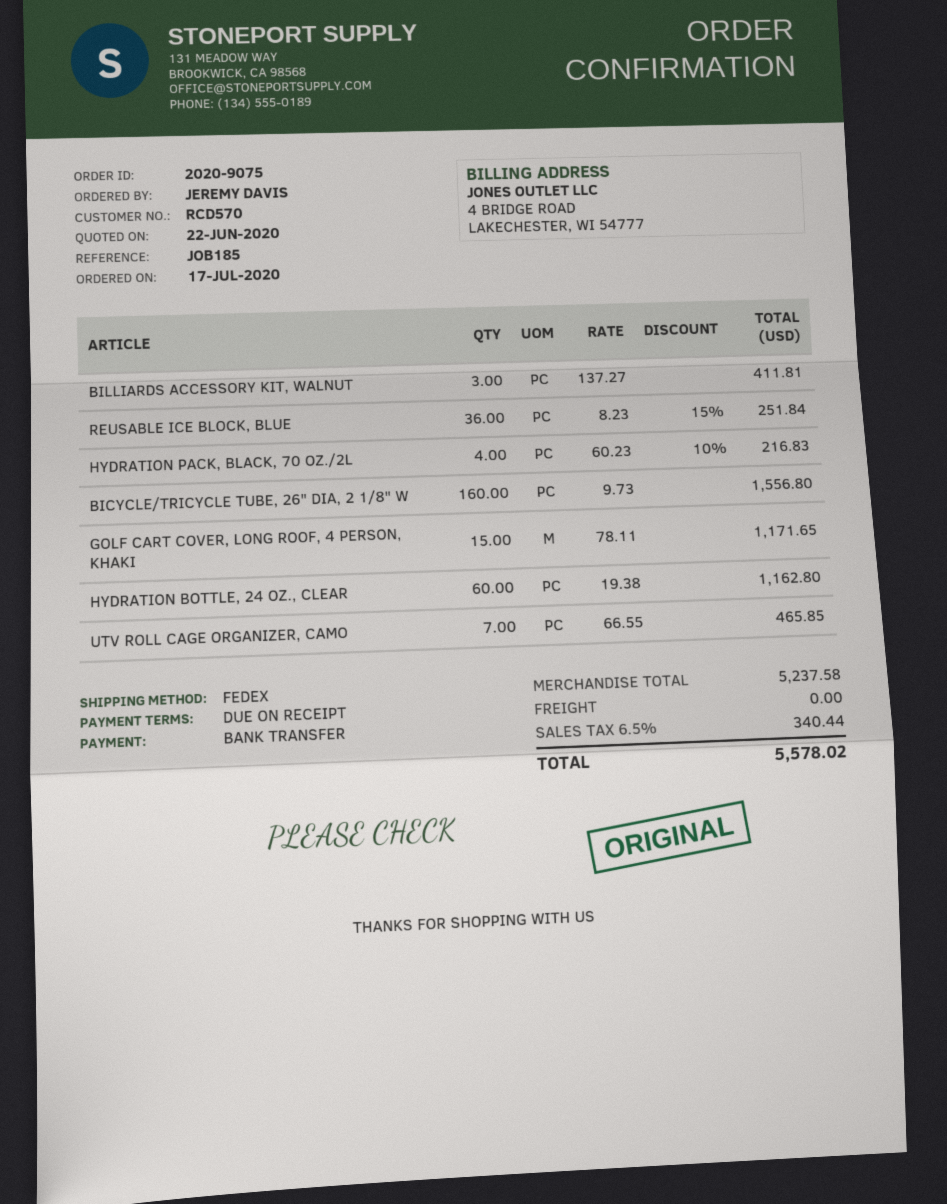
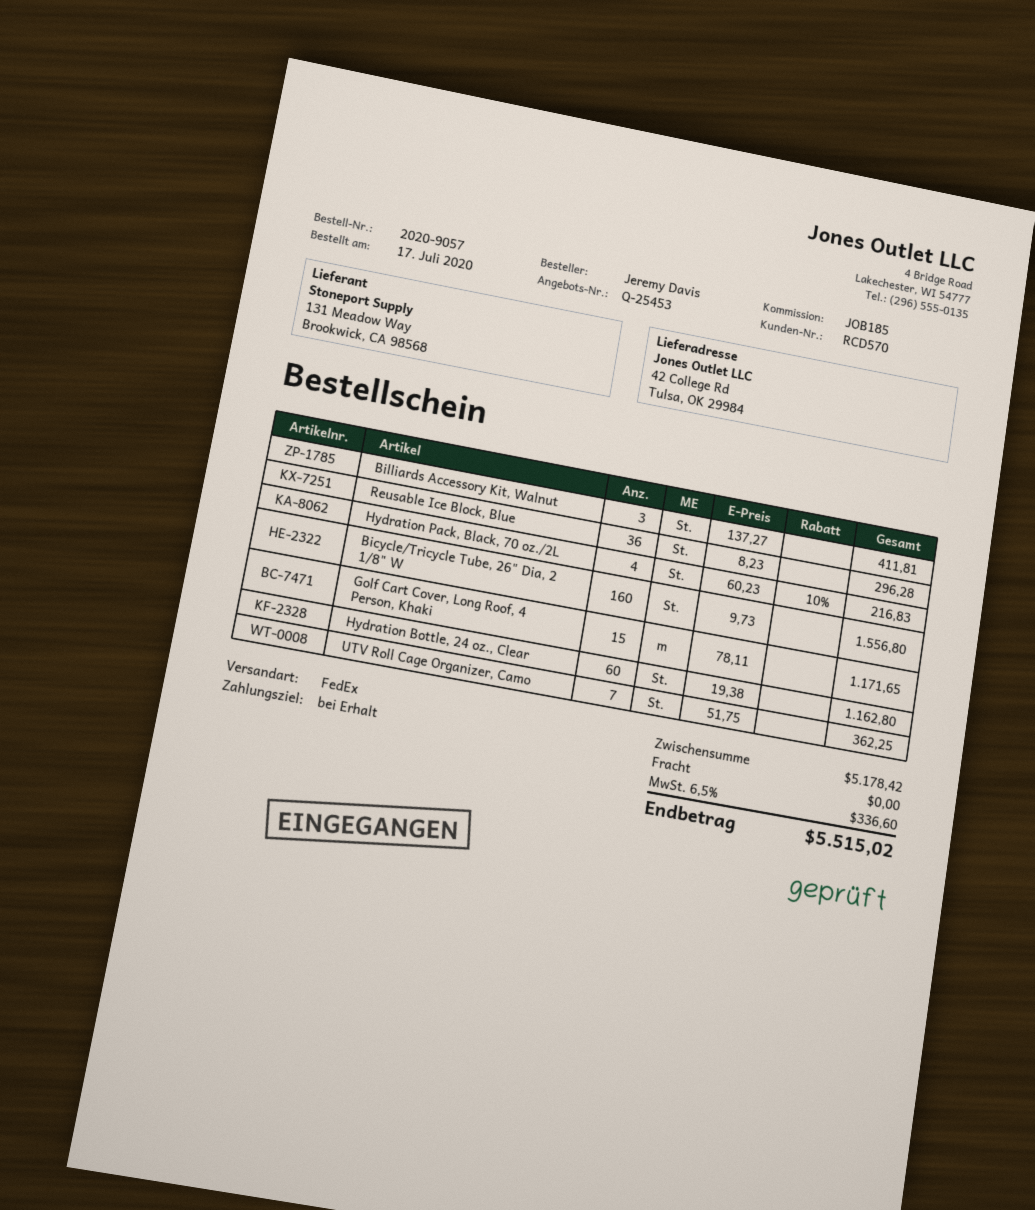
order number: 2020-9075 -> 2020-9057
REUSABLE ICE BLOCK, BLUE: 36 x 8.23 - 15% = 251.84 -> 36 x 8.23 = 296.28
UTV ROLL CAGE ORGANIZER, CAMO: 7 x 66.55 = 465.85 -> 7 x 51.75 = 362.25
subtotal: 5237.58 -> 5178.42
tax: 6.5% = 340.44 -> 6.5% = 336.60
total: 5578.02 -> 5515.02

